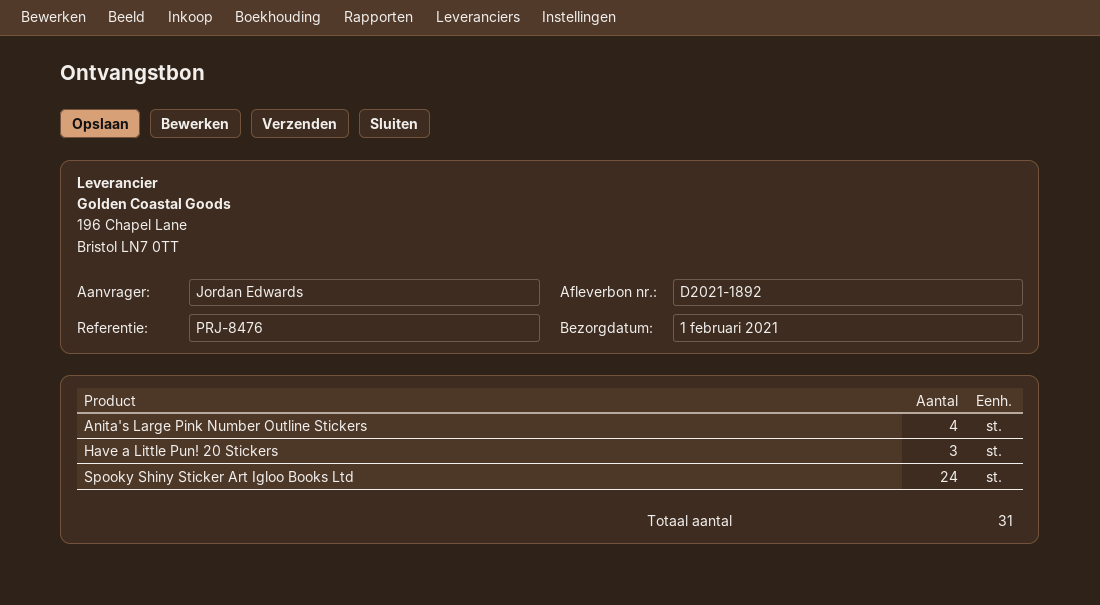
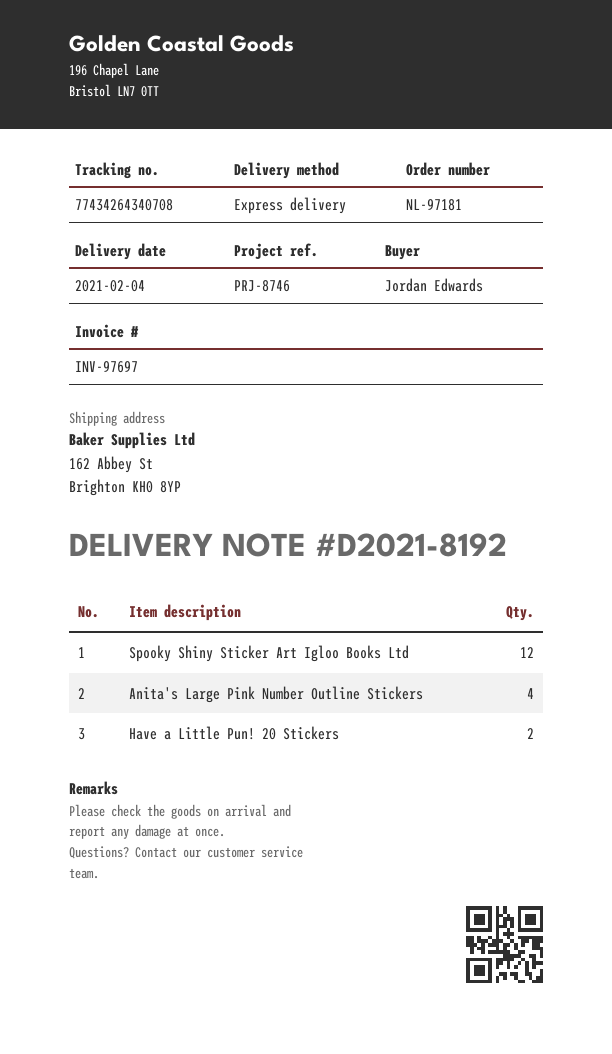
delivery note number: D2021-1892 -> D2021-8192
delivery date: 2021-02-01 -> 2021-02-04
reference: PRJ-8476 -> PRJ-8746
Have a Little Pun! 20 Stickers: 3 -> 2
Spooky Shiny Sticker Art Igloo Books Ltd: 24 -> 12

